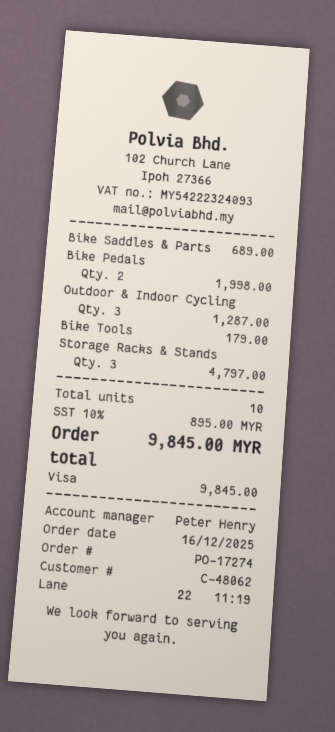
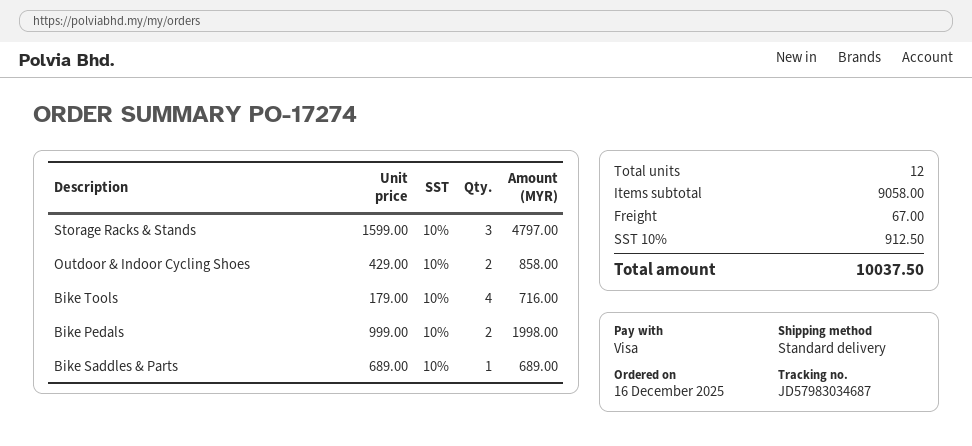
Outdoor & Indoor Cycling: 3 for 1287.00 -> 2 for 858.00
Bike Tools: 1 for 179.00 -> 4 for 716.00
total quantity: 10 -> 12
shipping: none -> 67.00
tax: 10% = 895.00 -> 10% = 912.50
total: 9845.00 -> 10037.50

